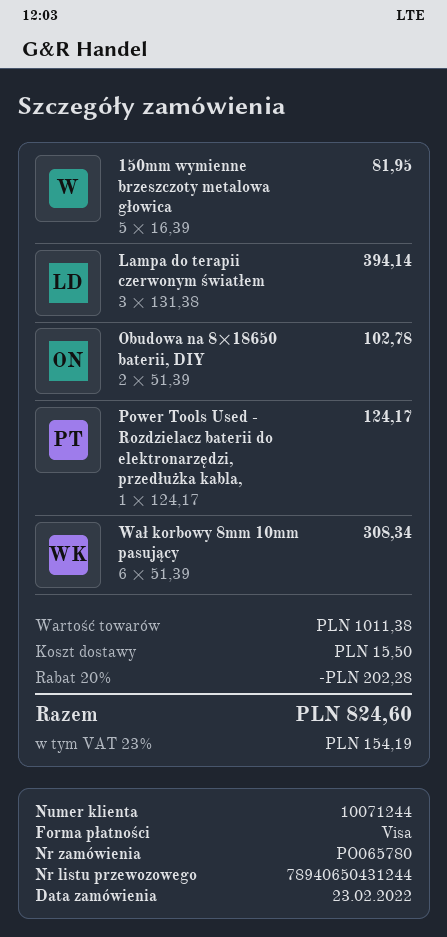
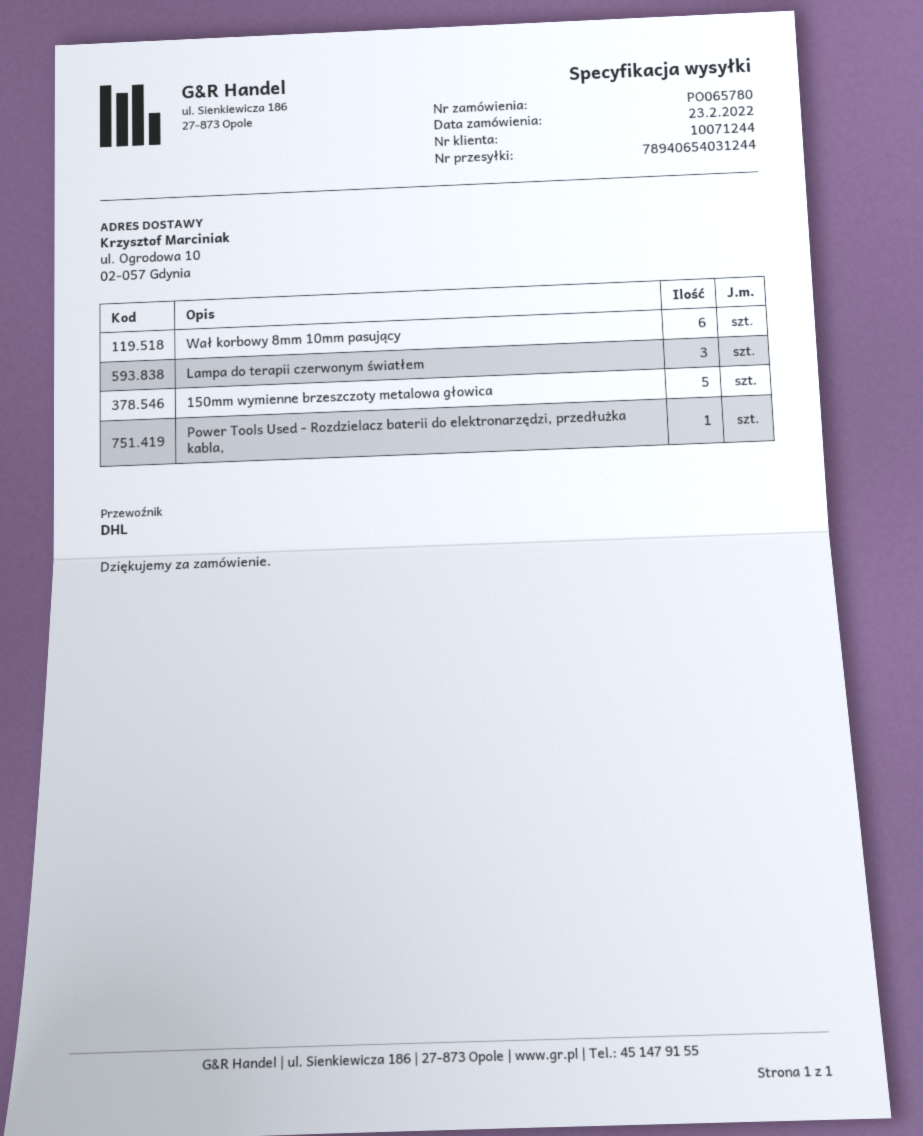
tracking number: 78940650431244 -> 78940654031244
Obudowa na 8×18650 baterii, DIY: 2 -> none

